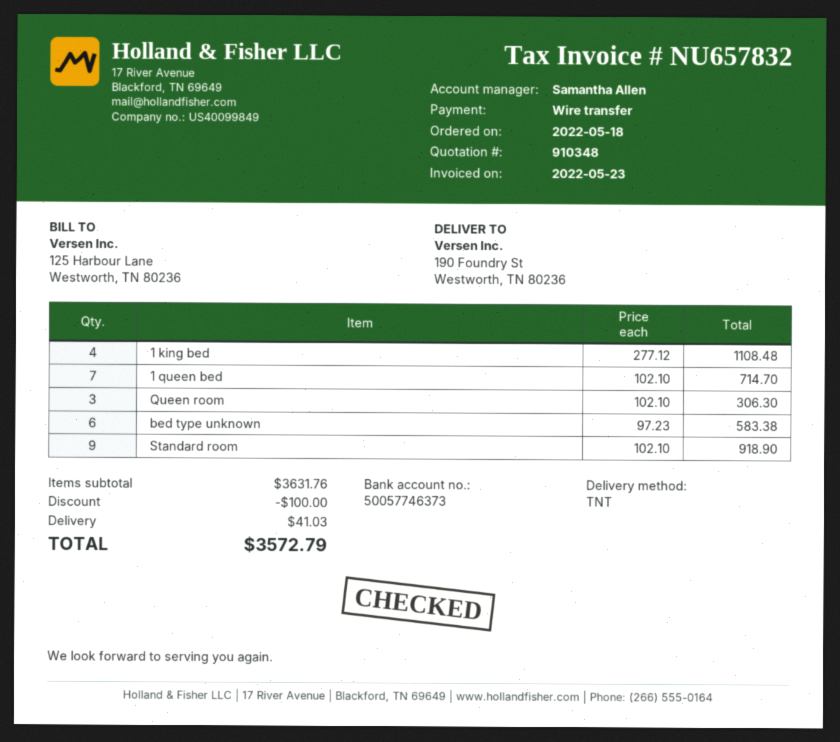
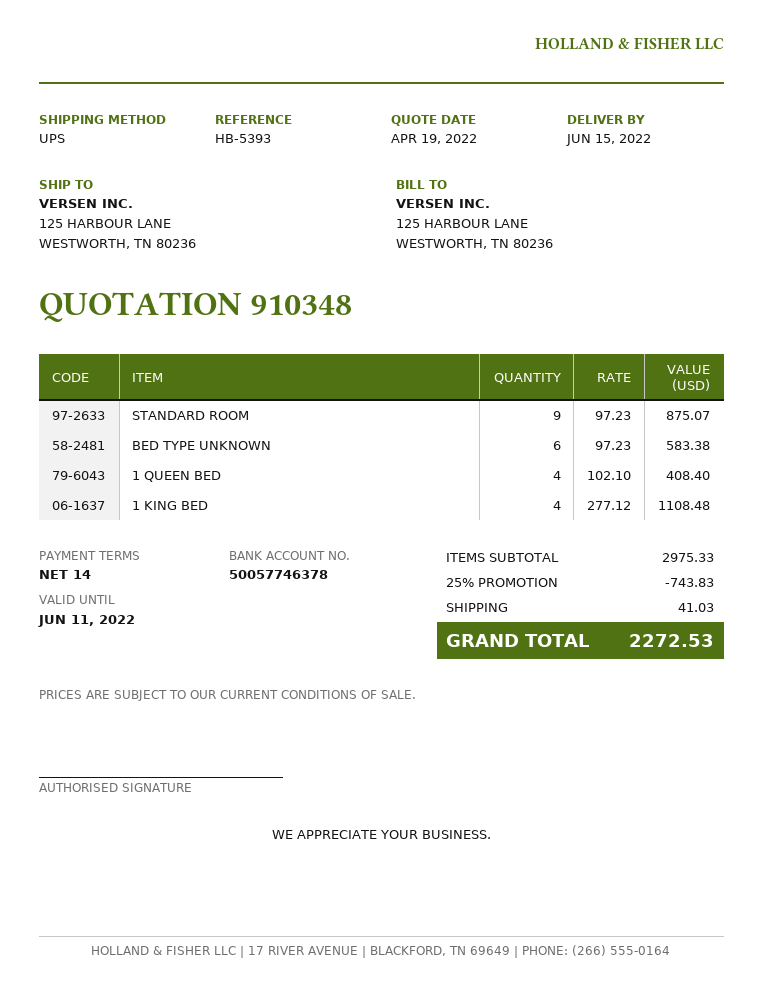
bank account: 50057746373 -> 50057746378
shipping method: TNT -> UPS
ship to: 190 Foundry St, Westworth, TN 80236 -> 125 HARBOUR LANE, WESTWORTH, TN 80236
1 queen bed: 7 x 102.10 = 714.70 -> 4 x 102.10 = 408.40
Queen room: 3 x 102.10 = 306.30 -> none
Standard room: 9 x 102.10 = 918.90 -> 9 x 97.23 = 875.07
subtotal: 3631.76 -> 2975.33
discount: 100.00 -> 743.83
total: 3572.79 -> 2272.53

